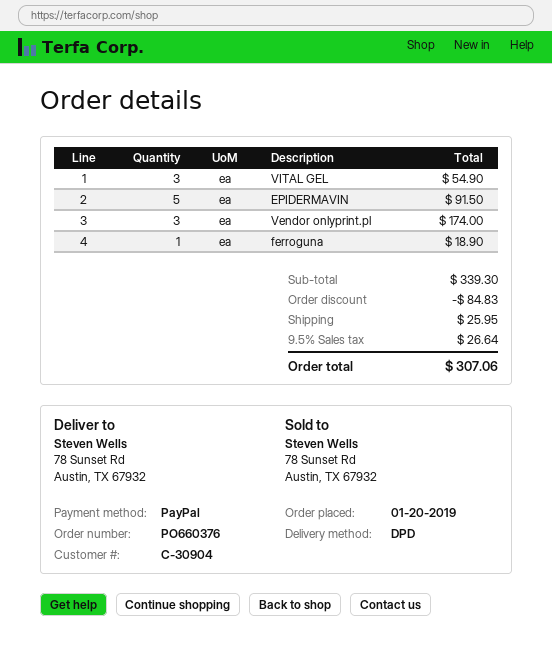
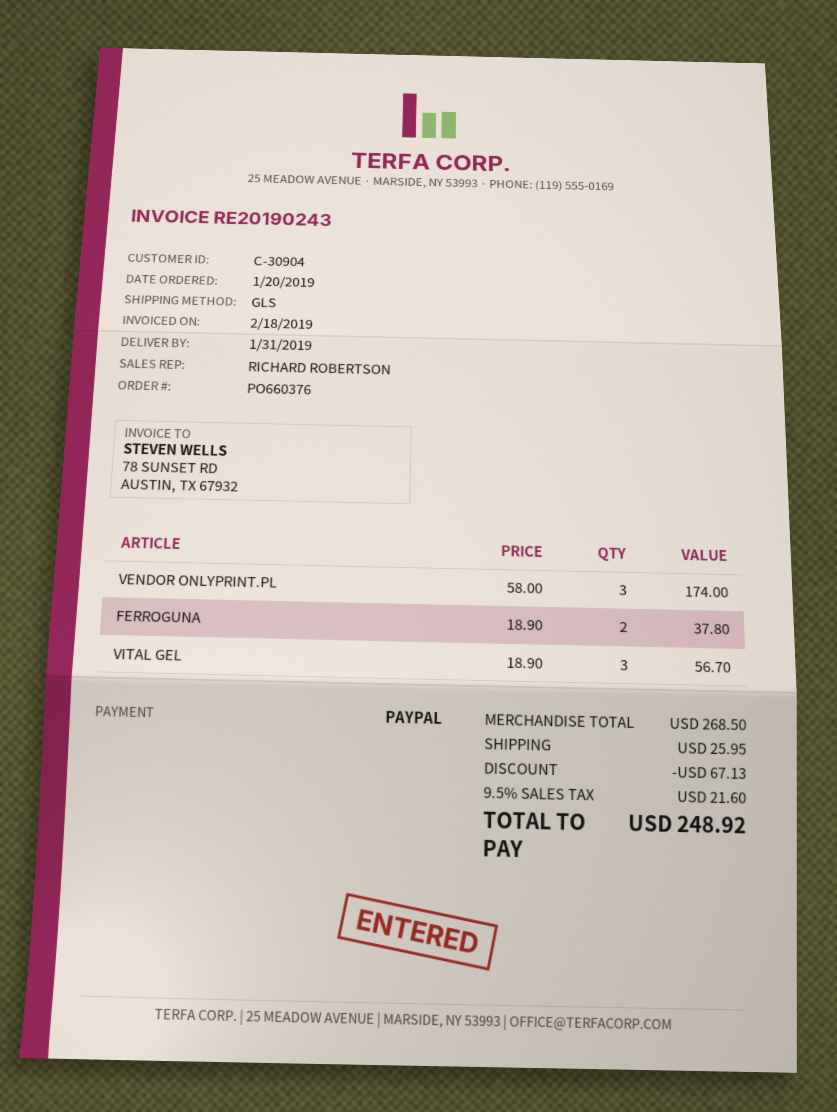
shipping method: DPD -> GLS
VITAL GEL: 3 for 54.90 -> 3 for 56.70
EPIDERMAVIN: 5 for 91.50 -> none
ferroguna: 1 for 18.90 -> 2 for 37.80
subtotal: 339.30 -> 268.50
discount: 84.83 -> 67.13
tax: 9.5% = 26.64 -> 9.5% = 21.60
total: 307.06 -> 248.92

